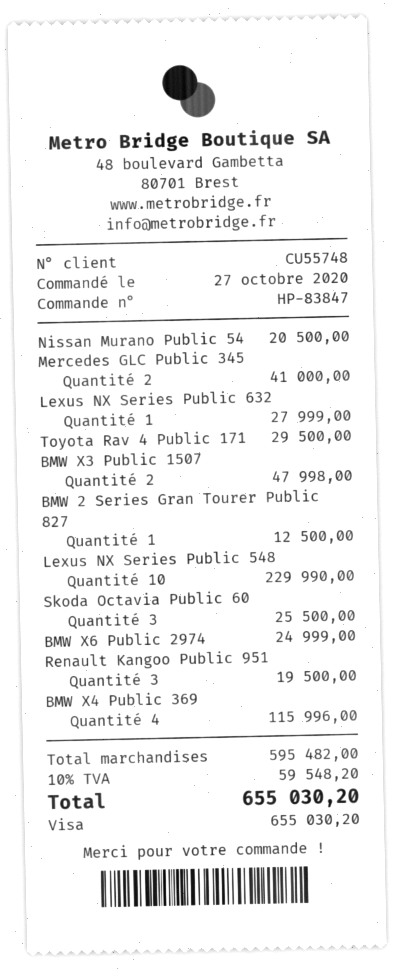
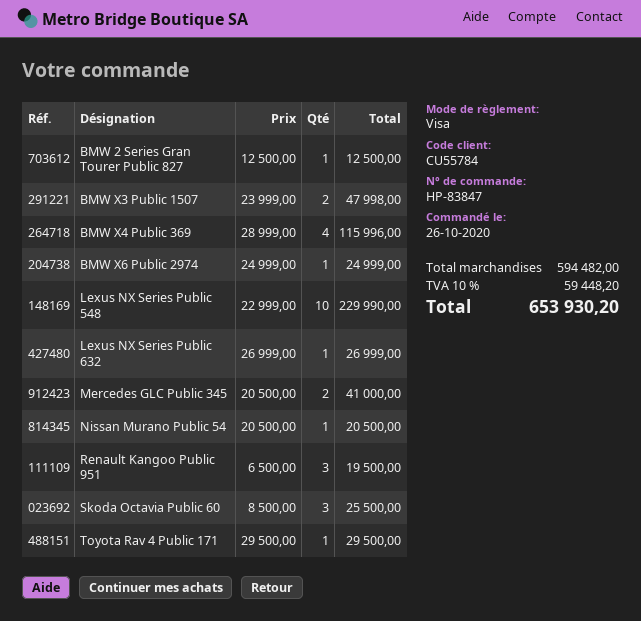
order date: 2020-10-27 -> 2020-10-26
customer number: CU55748 -> CU55784
Lexus NX Series Public 632: 1 for 27999.00 -> 1 for 26999.00
subtotal: 595482.00 -> 594482.00
tax: 10% = 59548.20 -> 10% = 59448.20
total: 655030.20 -> 653930.20

